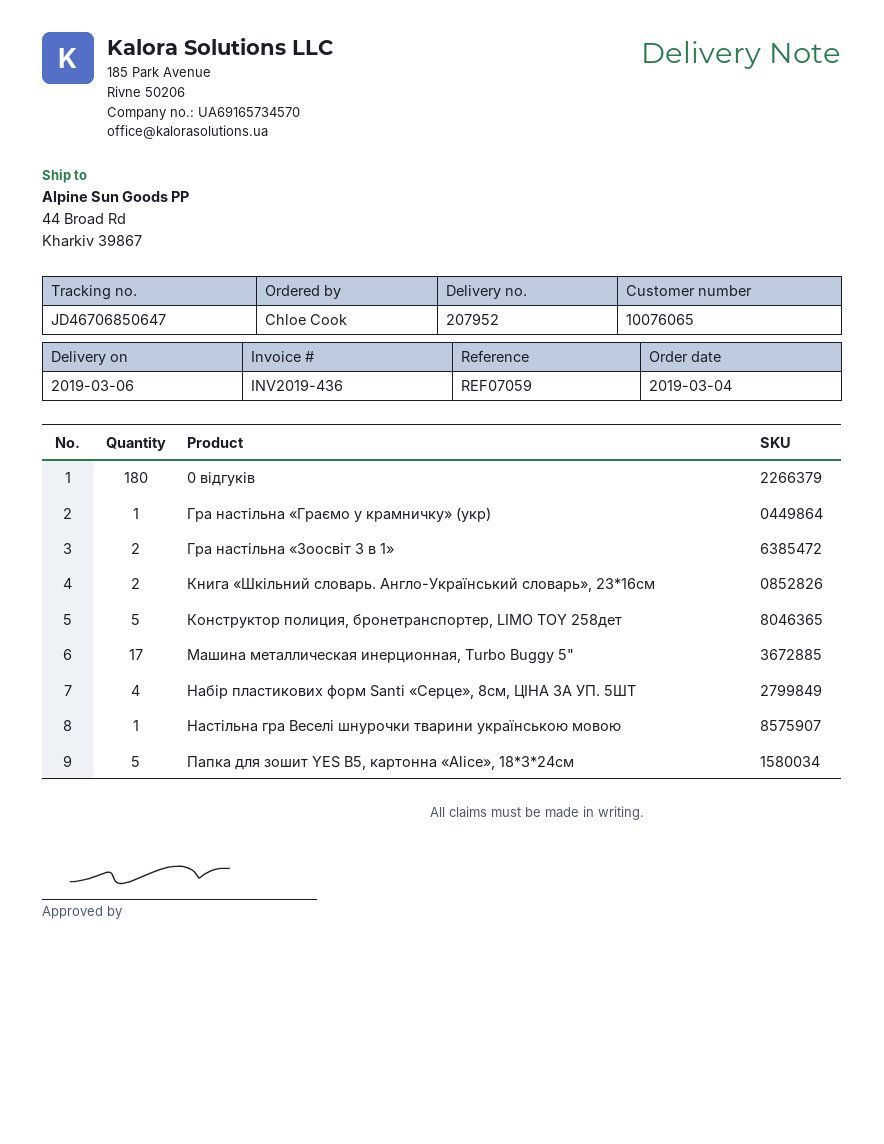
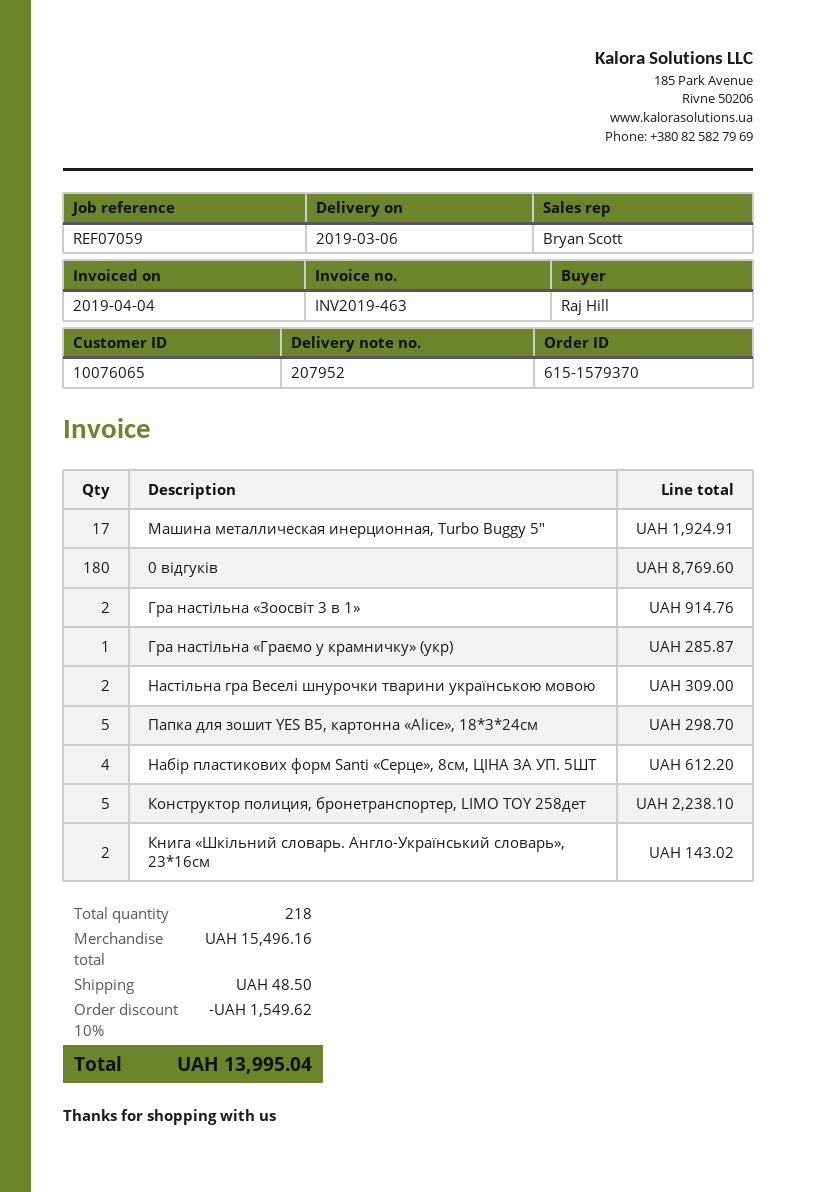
invoice number: INV2019-436 -> INV2019-463
ordered by: Chloe Cook -> Raj Hill
Настільна гра Веселі шнурочки тварини українською мовою: 1 -> 2

